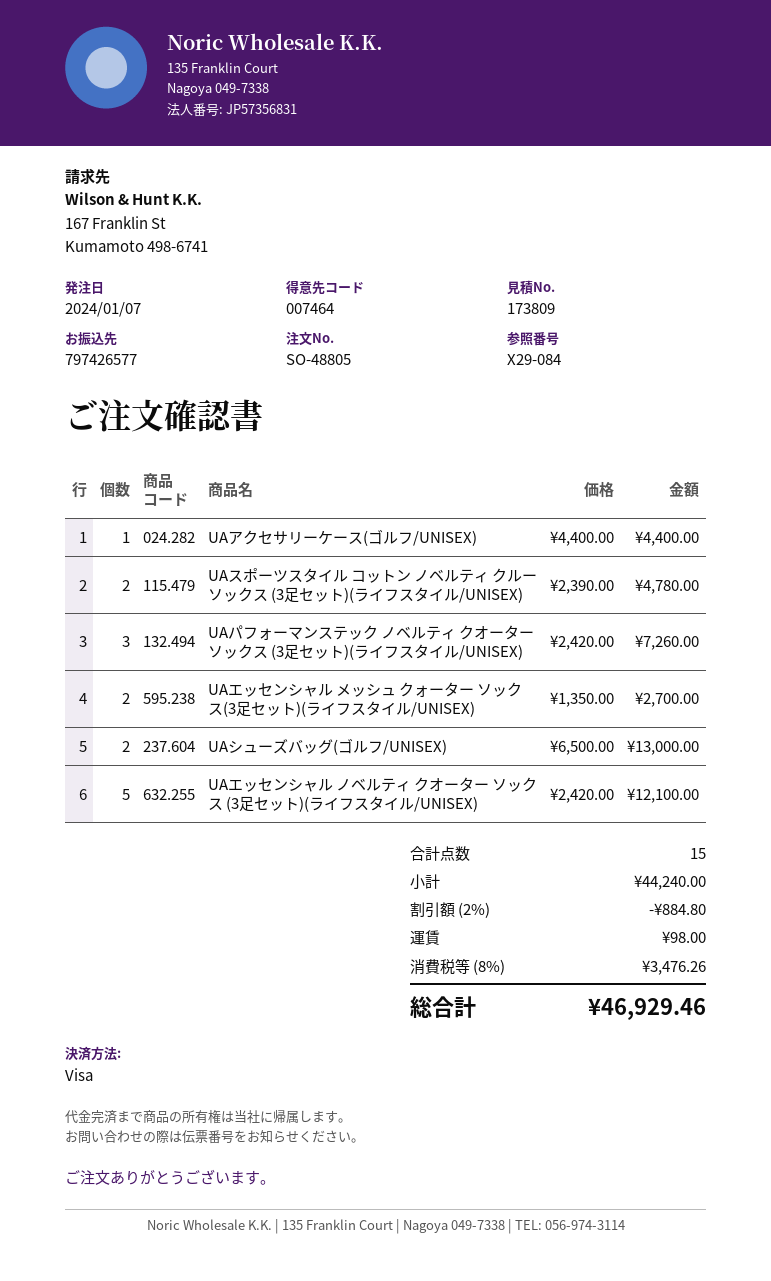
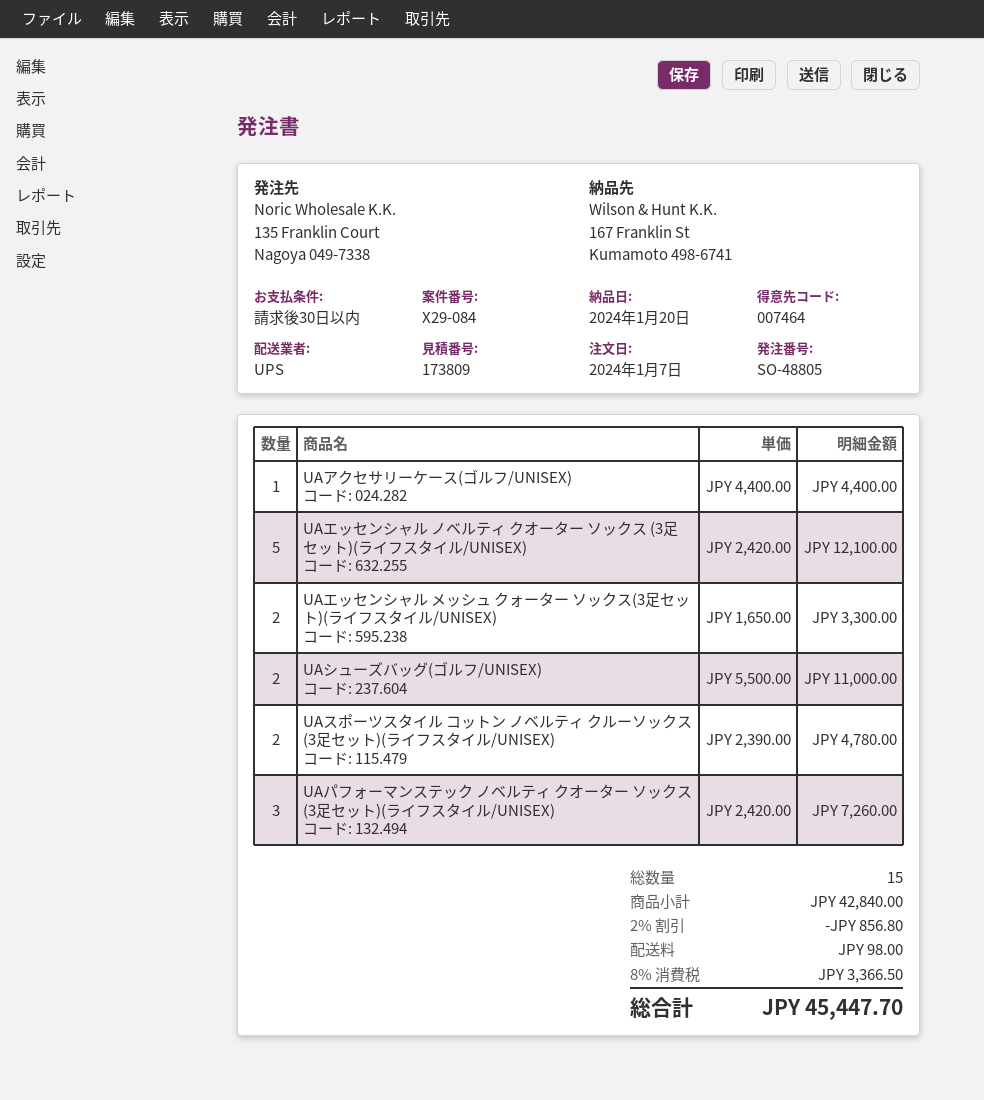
UAエッセンシャル メッシュ クォーター ソックス(3足セット)(ライフスタイル/UNISEX): 2 x 1350.00 = 2700.00 -> 2 x 1650.00 = 3300.00
UAシューズバッグ(ゴルフ/UNISEX): 2 x 6500.00 = 13000.00 -> 2 x 5500.00 = 11000.00
subtotal: 44240.00 -> 42840.00
discount: 2% = 884.80 -> 2% = 856.80
tax: 8% = 3476.26 -> 8% = 3366.50
total: 46929.46 -> 45447.70

